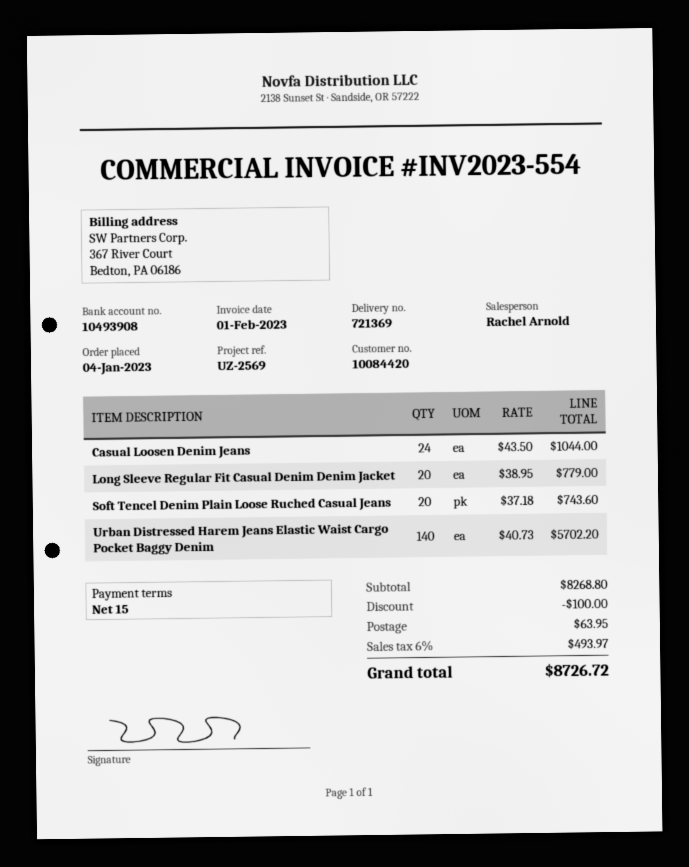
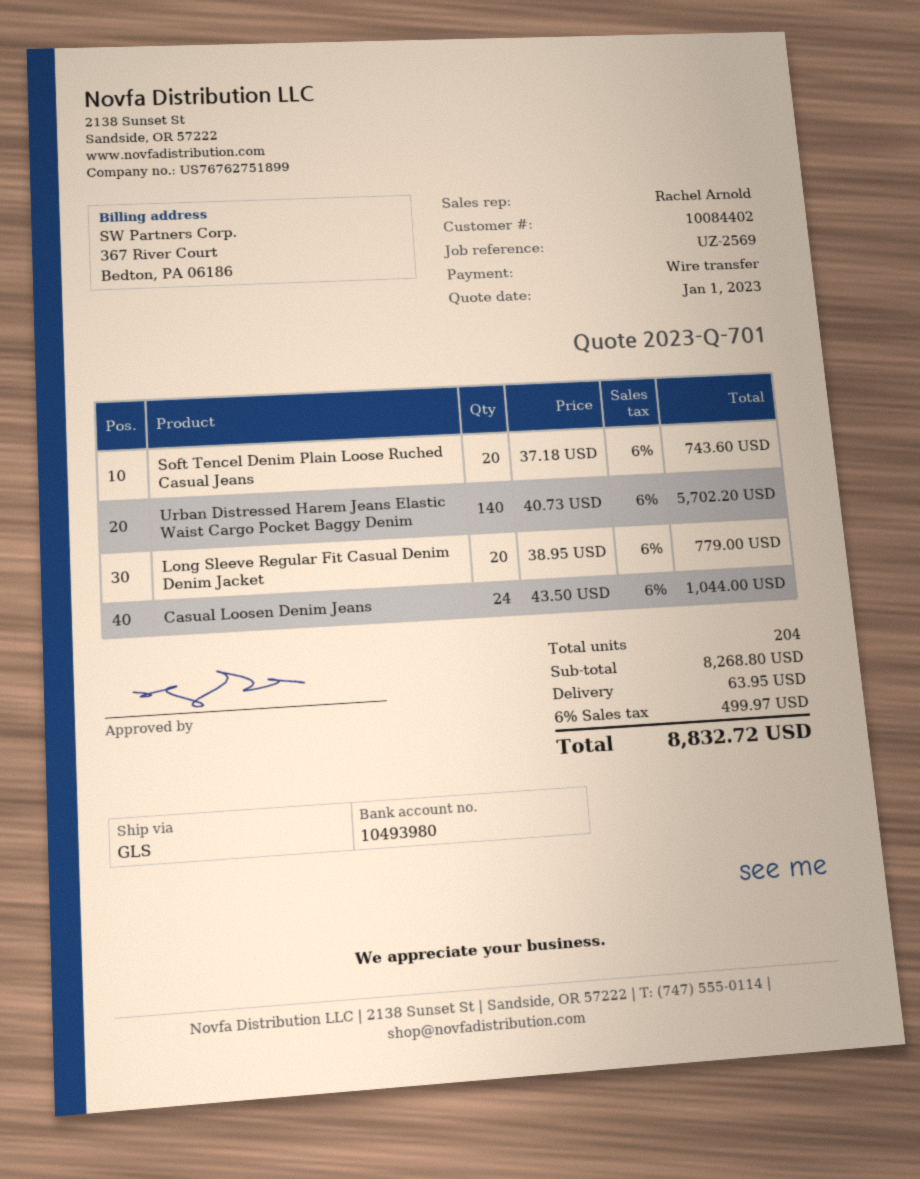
customer number: 10084420 -> 10084402
bank account: 10493908 -> 10493980
discount: 100.00 -> none
tax: 6% = 493.97 -> 6% = 499.97
total: 8726.72 -> 8832.72

